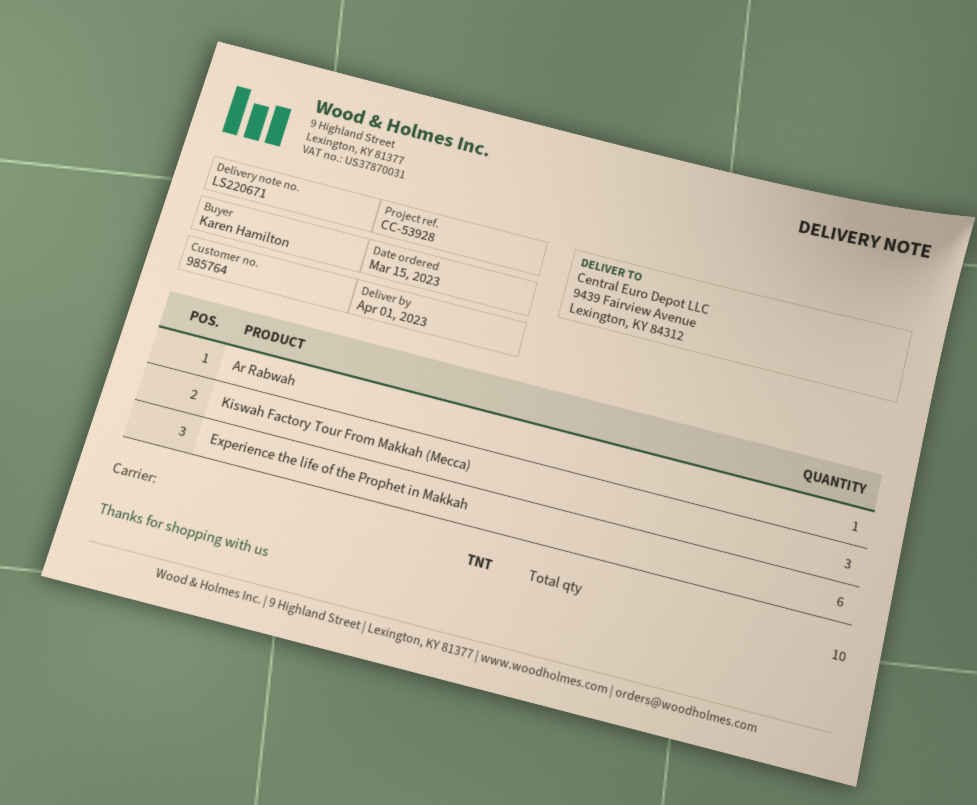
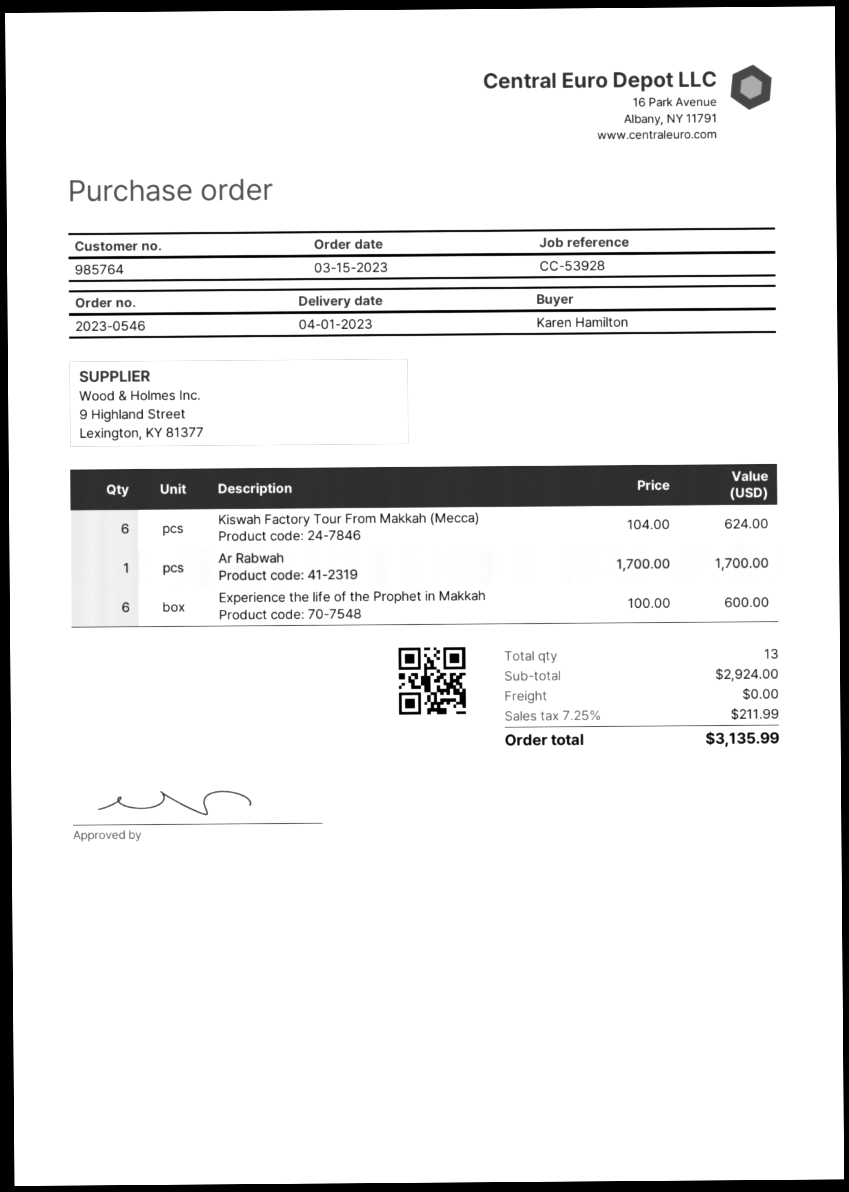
Kiswah Factory Tour From Makkah (Mecca): 3 -> 6
total quantity: 10 -> 13

